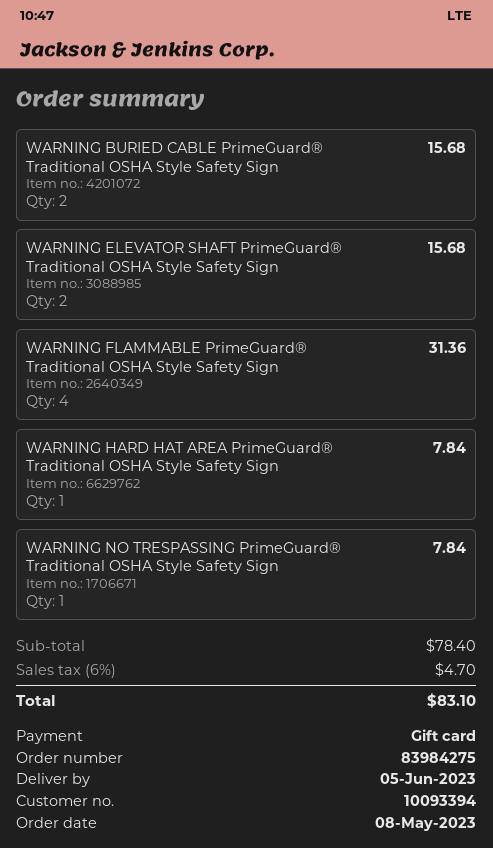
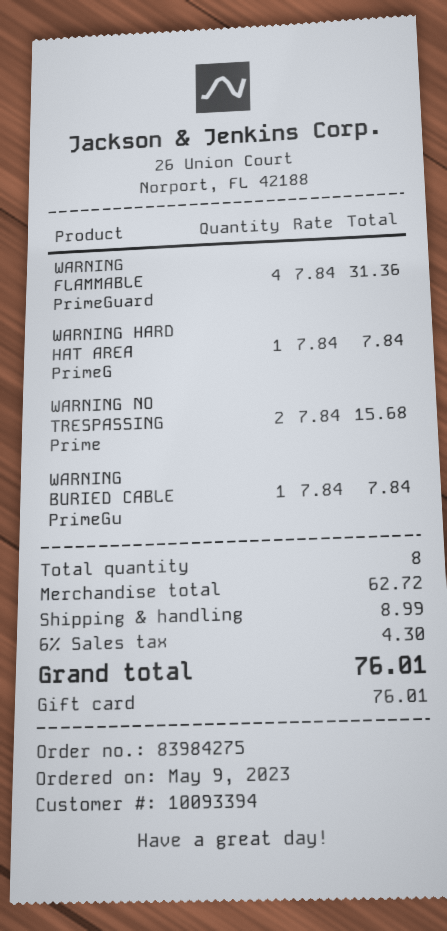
order date: 2023-05-08 -> 2023-05-09
WARNING BURIED CABLE PrimeGuard® Traditional OSHA Style Safety Sign: 2 for 15.68 -> 1 for 7.84
WARNING ELEVATOR SHAFT PrimeGuard® Traditional OSHA Style Safety Sign: 2 for 15.68 -> none
WARNING NO TRESPASSING PrimeGuard® Traditional OSHA Style Safety Sign: 1 for 7.84 -> 2 for 15.68
subtotal: 78.40 -> 62.72
shipping: none -> 8.99
tax: 6% = 4.70 -> 6% = 4.30
total: 83.10 -> 76.01

